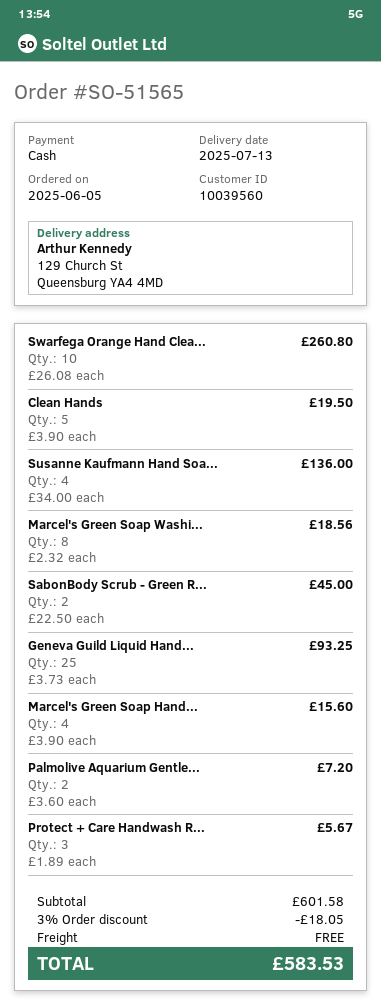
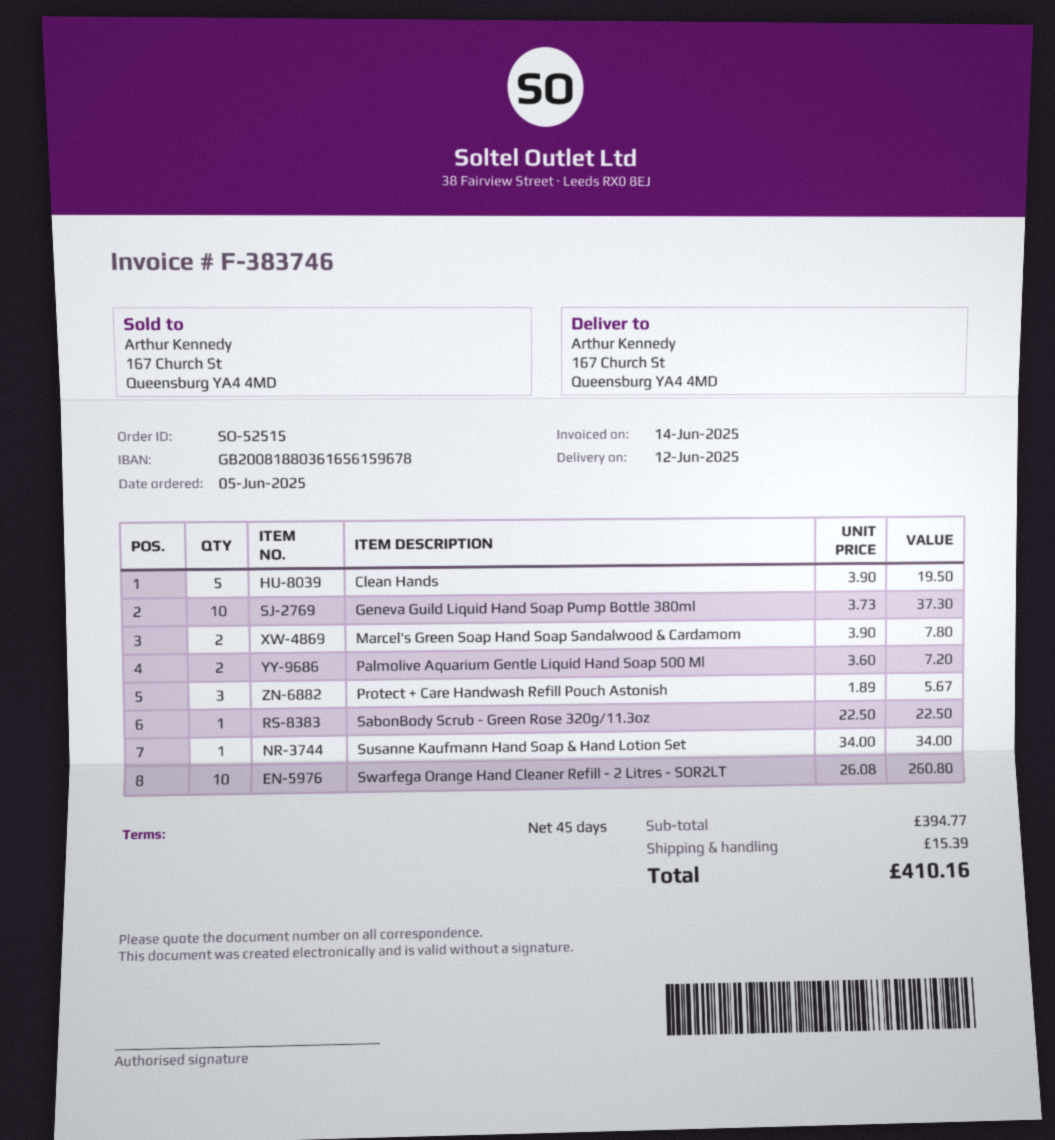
order number: SO-51565 -> SO-52515
delivery date: 2025-07-13 -> 2025-06-12
ship to: 129 Church St, Queensburg YA4 4MD -> 167 Church St, Queensburg YA4 4MD
Susanne Kaufmann Hand Soa...: 4 x 34.00 = 136.00 -> 1 x 34.00 = 34.00
Marcel's Green Soap Washi...: 8 x 2.32 = 18.56 -> none
SabonBody Scrub - Green R...: 2 x 22.50 = 45.00 -> 1 x 22.50 = 22.50
Geneva Guild Liquid Hand...: 25 x 3.73 = 93.25 -> 10 x 3.73 = 37.30
Marcel's Green Soap Hand...: 4 x 3.90 = 15.60 -> 2 x 3.90 = 7.80
subtotal: 601.58 -> 394.77
discount: 3% = 18.05 -> none
shipping: 0.00 -> 15.39
total: 583.53 -> 410.16

